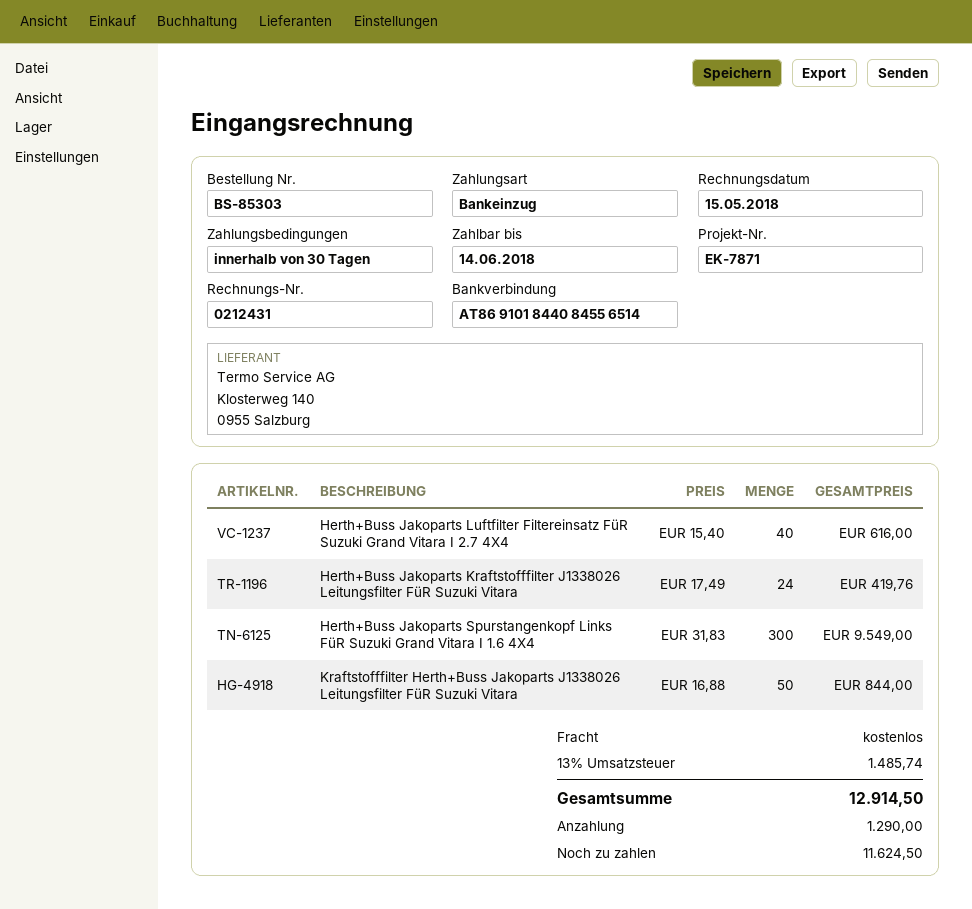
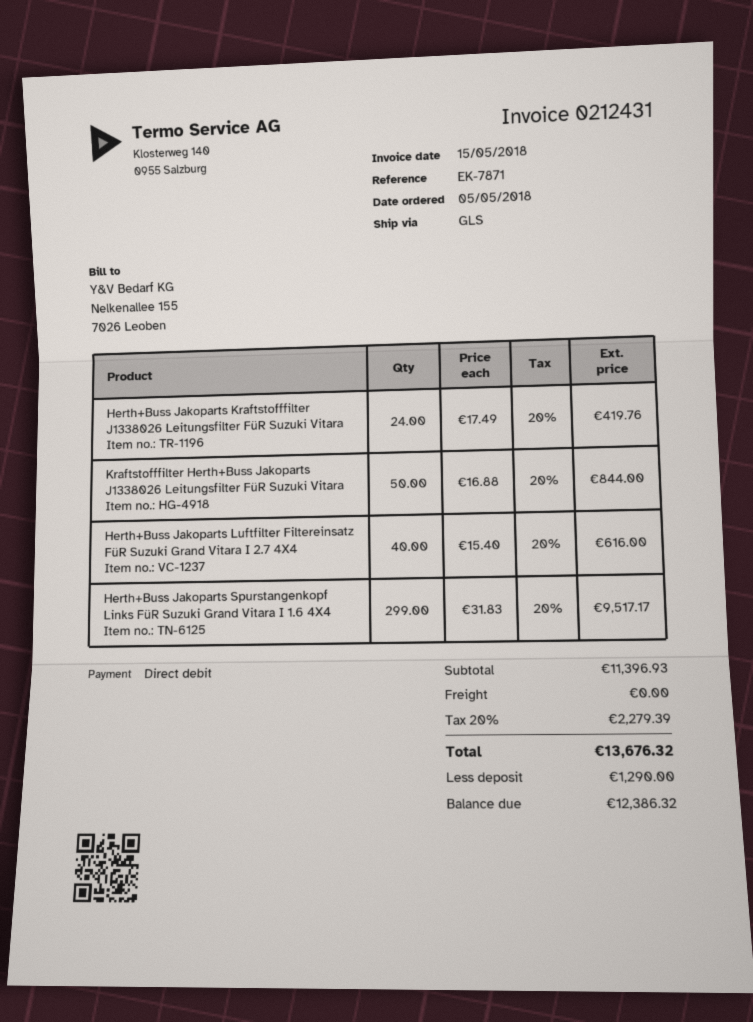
Herth+Buss Jakoparts Spurstangenkopf Links FüR Suzuki Grand Vitara I 1.6 4X4: 300 x 31.83 = 9549.00 -> 299 x 31.83 = 9517.17
tax: 13% = 1485.74 -> 20% = 2279.39
total: 12914.50 -> 13676.32
balance: 11624.50 -> 12386.32

